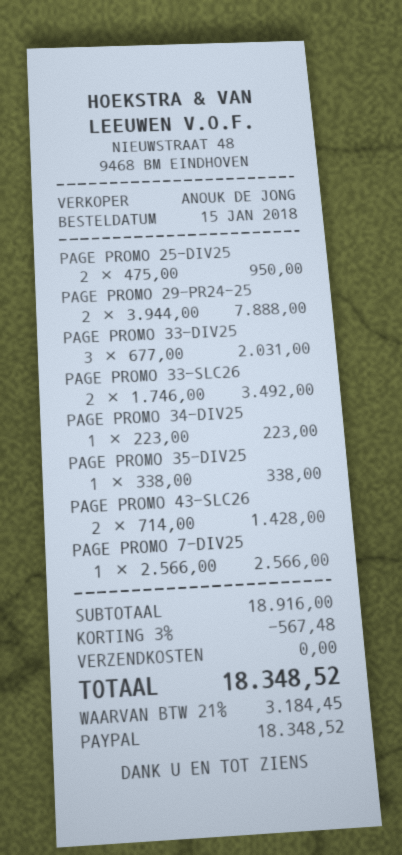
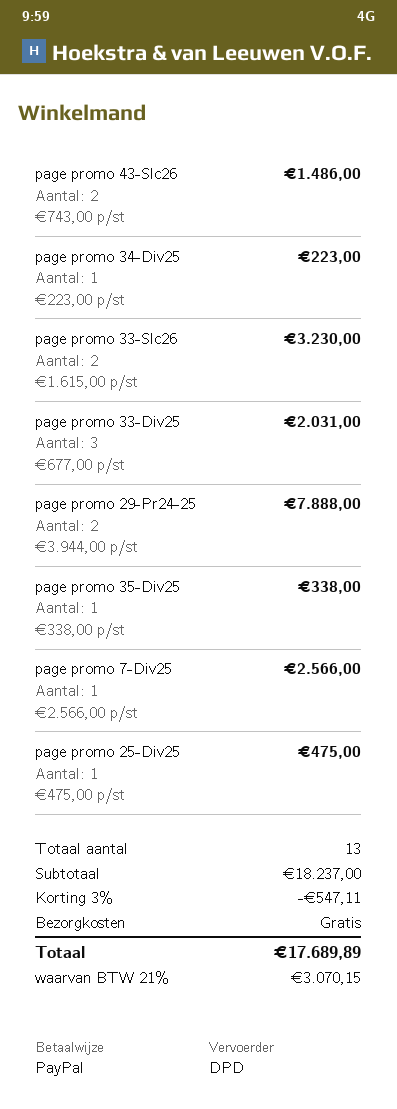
PAGE PROMO 25-DIV25: 2 x 475.00 = 950.00 -> 1 x 475.00 = 475.00
PAGE PROMO 33-SLC26: 2 x 1746.00 = 3492.00 -> 2 x 1615.00 = 3230.00
PAGE PROMO 43-SLC26: 2 x 714.00 = 1428.00 -> 2 x 743.00 = 1486.00
subtotal: 18916.00 -> 18237.00
discount: 3% = 567.48 -> 3% = 547.11
tax: 21% = 3184.45 -> 21% = 3070.15
total: 18348.52 -> 17689.89

